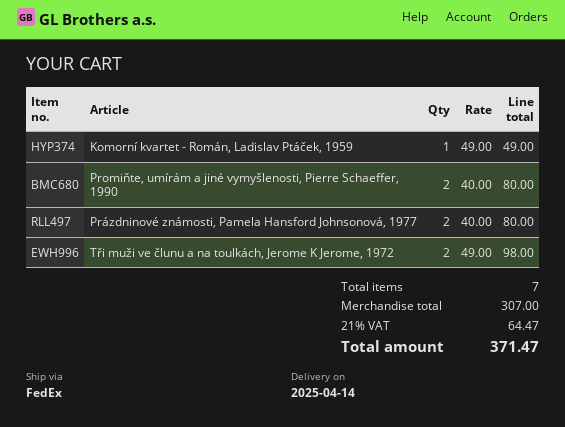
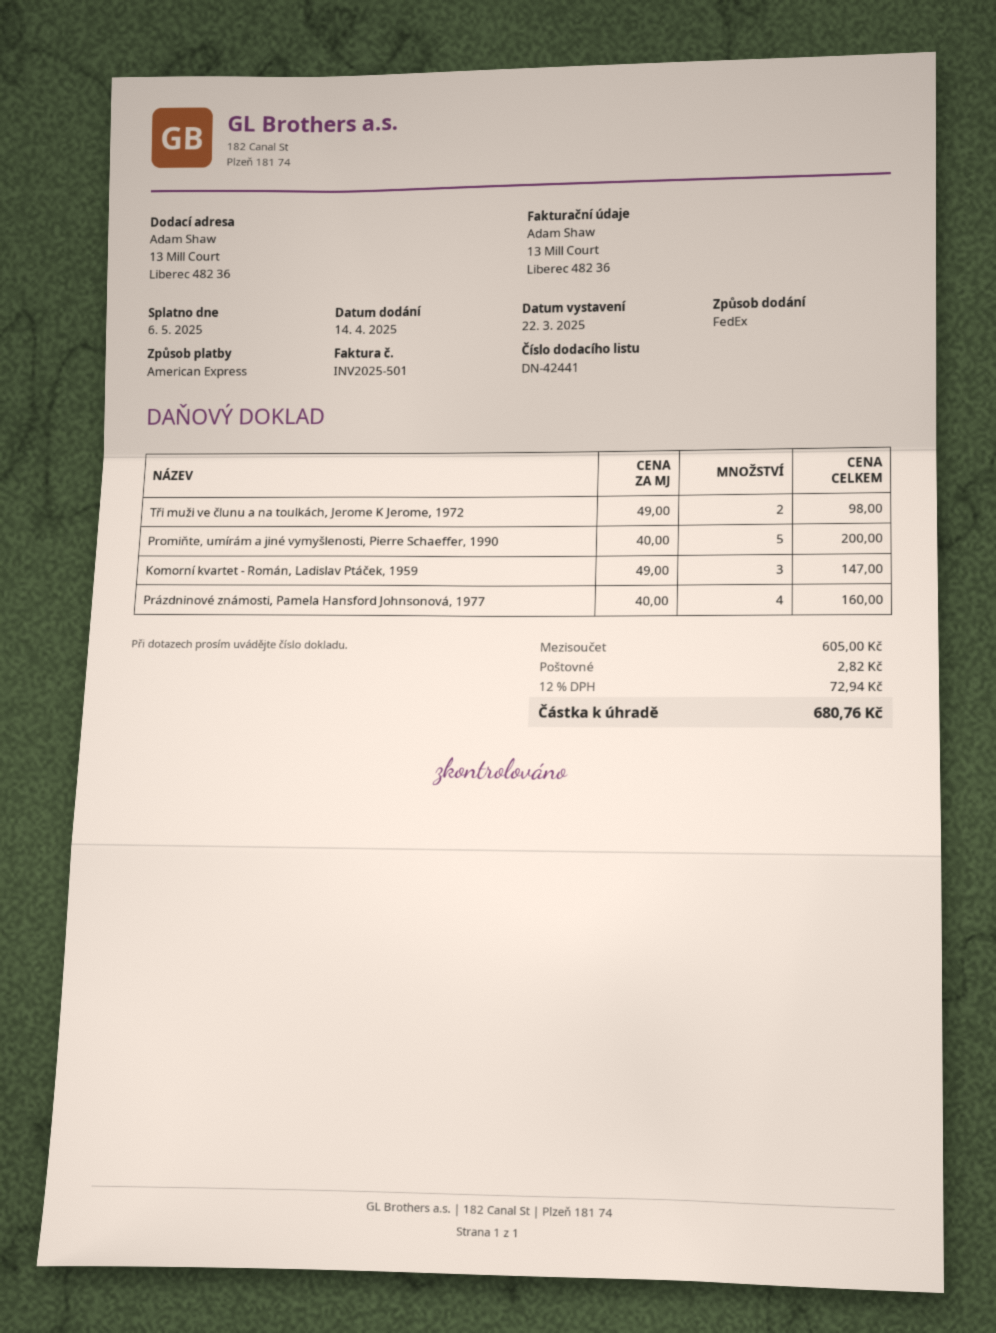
Komorní kvartet - Román, Ladislav Ptáček, 1959: 1 x 49.00 = 49.00 -> 3 x 49.00 = 147.00
Promiňte, umírám a jiné vymyšlenosti, Pierre Schaeffer, 1990: 2 x 40.00 = 80.00 -> 5 x 40.00 = 200.00
Prázdninové známosti, Pamela Hansford Johnsonová, 1977: 2 x 40.00 = 80.00 -> 4 x 40.00 = 160.00
subtotal: 307.00 -> 605.00
shipping: none -> 2.82
tax: 21% = 64.47 -> 12% = 72.94
total: 371.47 -> 680.76

